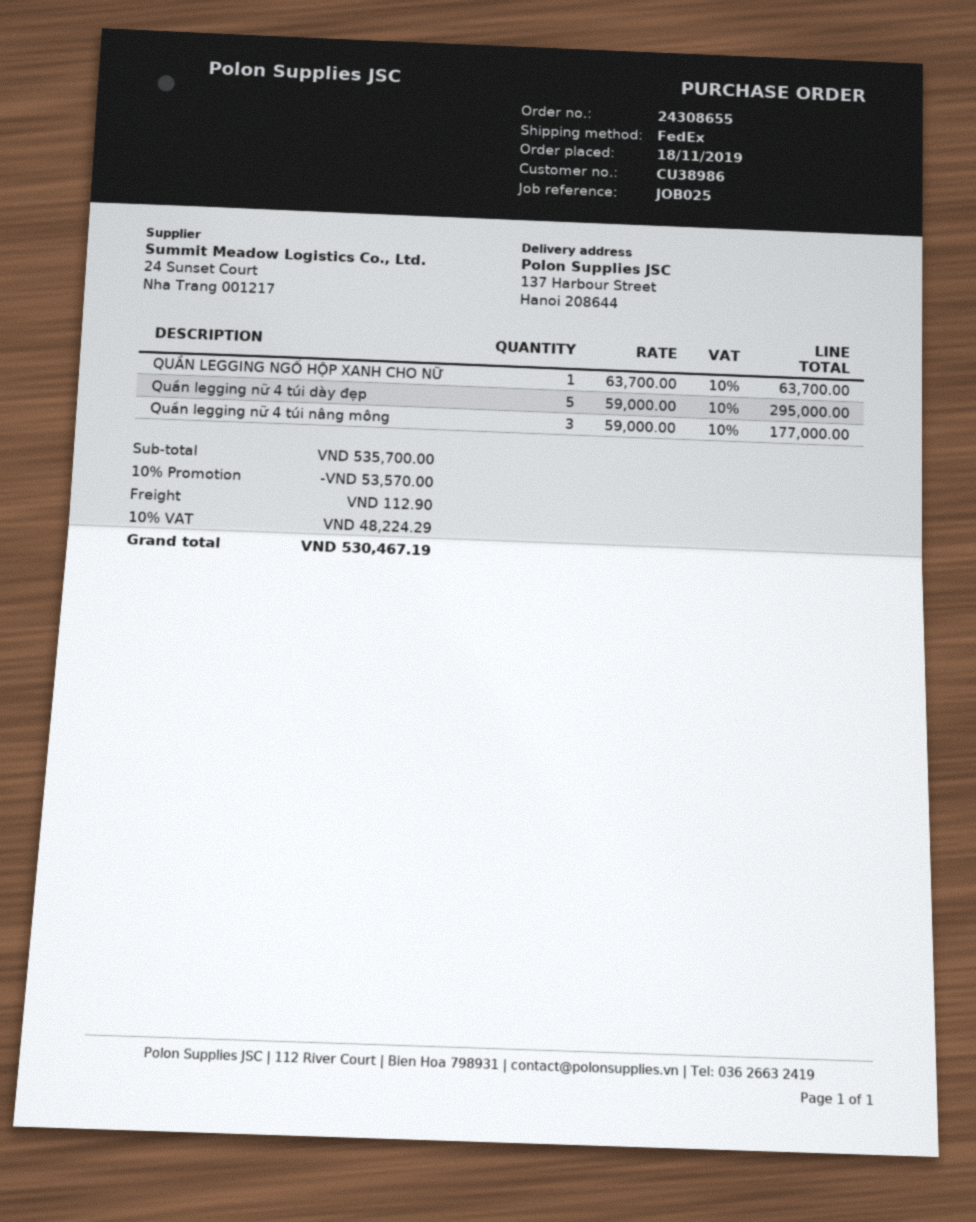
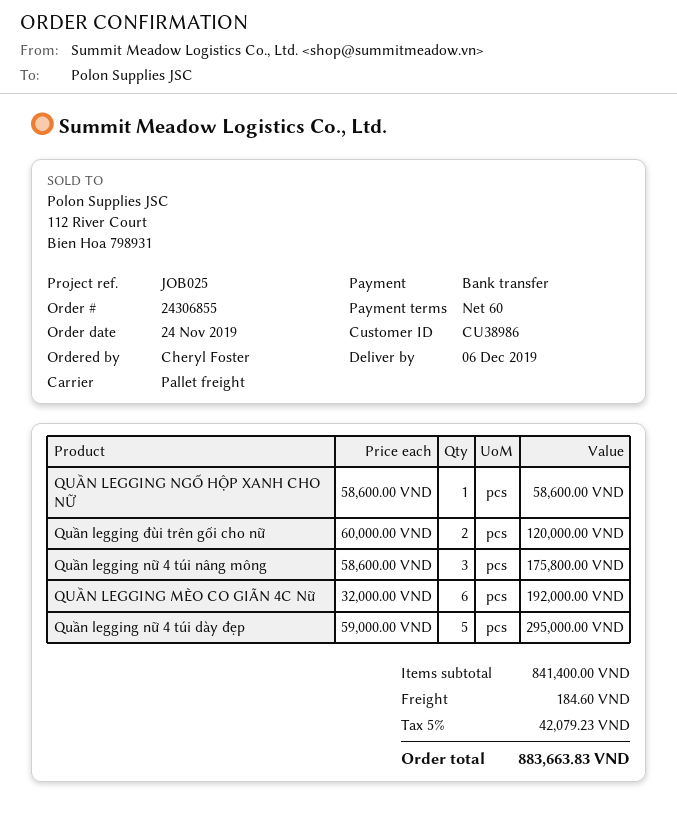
order number: 24308655 -> 24306855
order date: 2019-11-18 -> 2019-11-24
shipping method: FedEx -> pallet freight
QUẦN LEGGING NGỐ HỘP XANH CHO NỮ: 1 x 63700.00 = 63700.00 -> 1 x 58600.00 = 58600.00
Quần legging nữ 4 túi nâng mông: 3 x 59000.00 = 177000.00 -> 3 x 58600.00 = 175800.00
Quần legging đùi trên gối cho nữ: none -> 2 x 60000.00 = 120000.00
QUẦN LEGGING MÈO CO GIÃN 4C Nữ: none -> 6 x 32000.00 = 192000.00
subtotal: 535700.00 -> 841400.00
discount: 10% = 53570.00 -> none
shipping: 112.90 -> 184.60
tax: 10% = 48224.29 -> 5% = 42079.23
total: 530467.19 -> 883663.83

